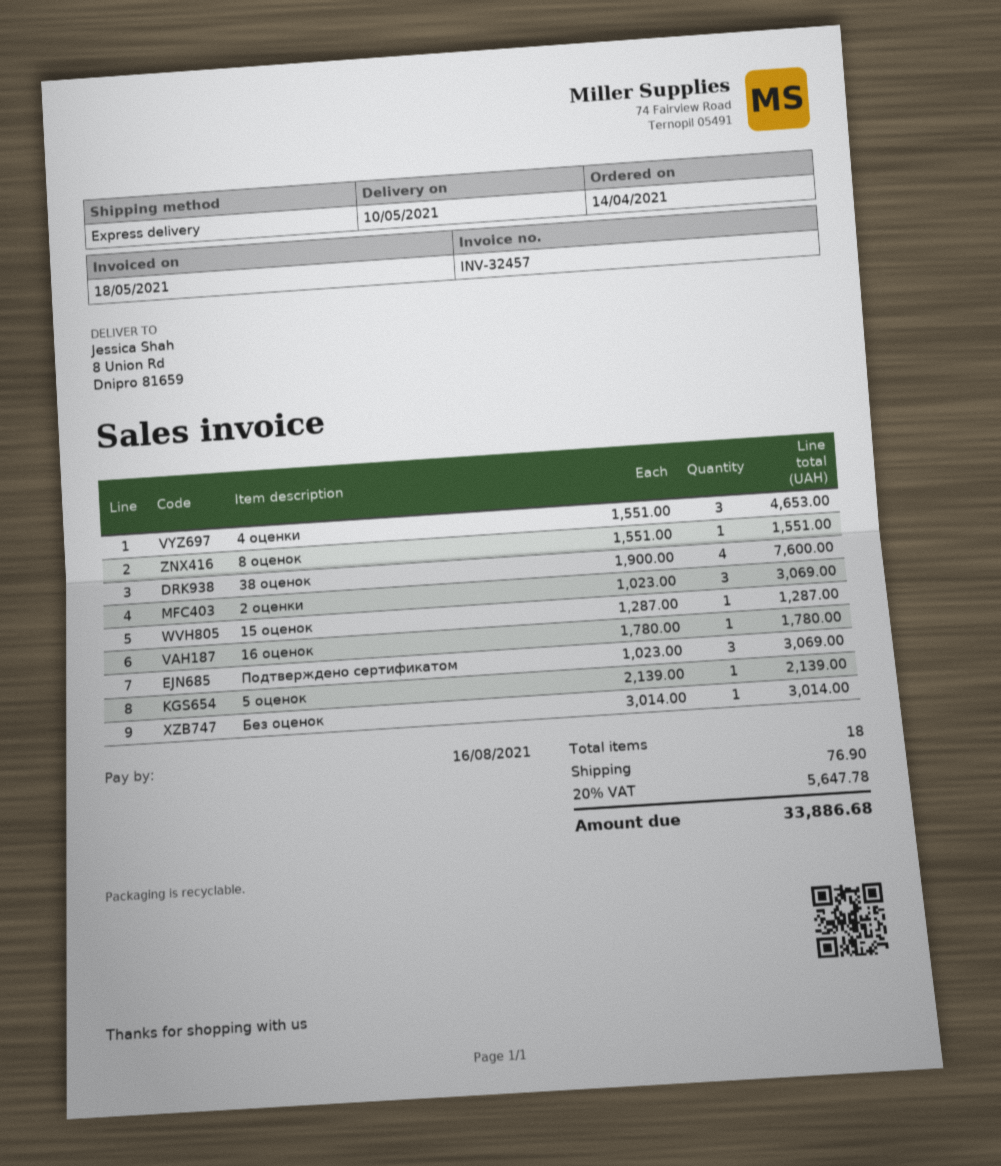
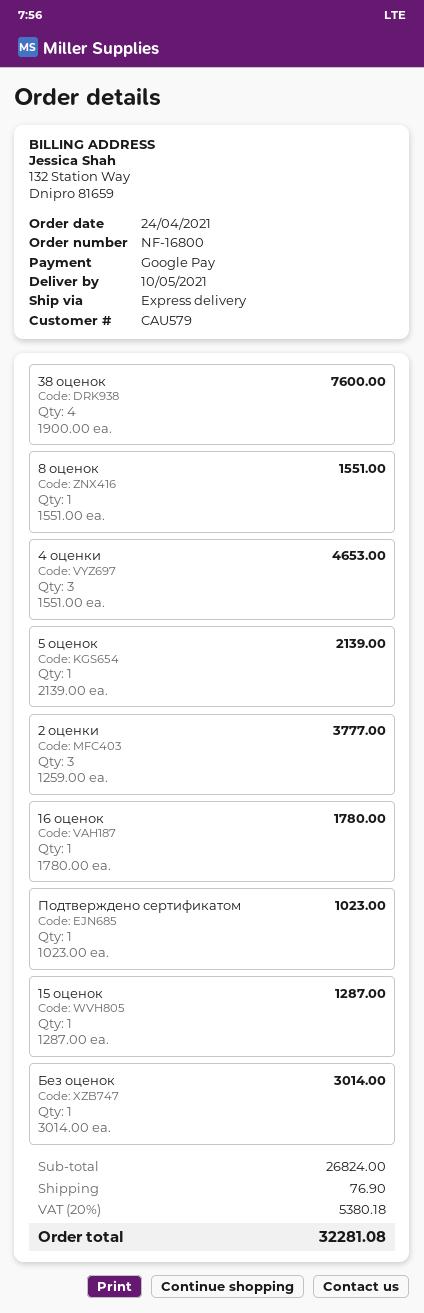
order date: 2021-04-14 -> 2021-04-24
2 оценки: 3 x 1023.00 = 3069.00 -> 3 x 1259.00 = 3777.00
Подтверждено сертификатом: 3 x 1023.00 = 3069.00 -> 1 x 1023.00 = 1023.00
tax: 20% = 5647.78 -> 20% = 5380.18
total: 33886.68 -> 32281.08

